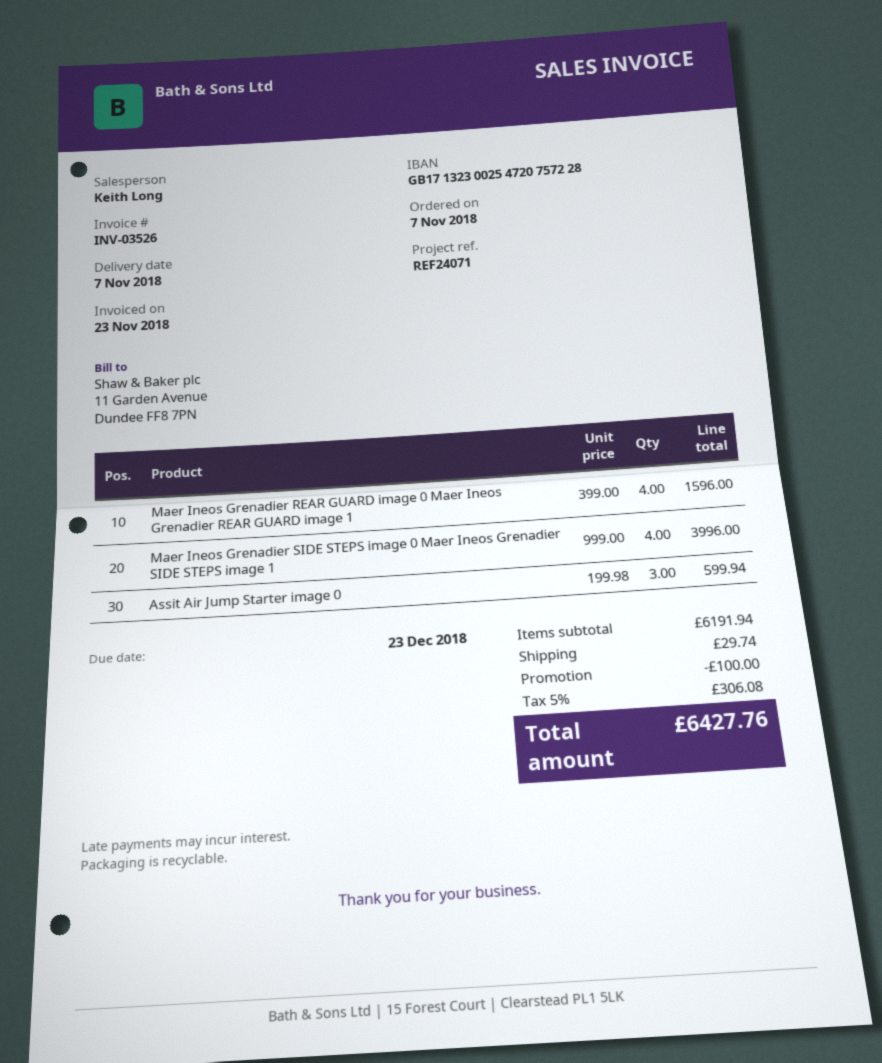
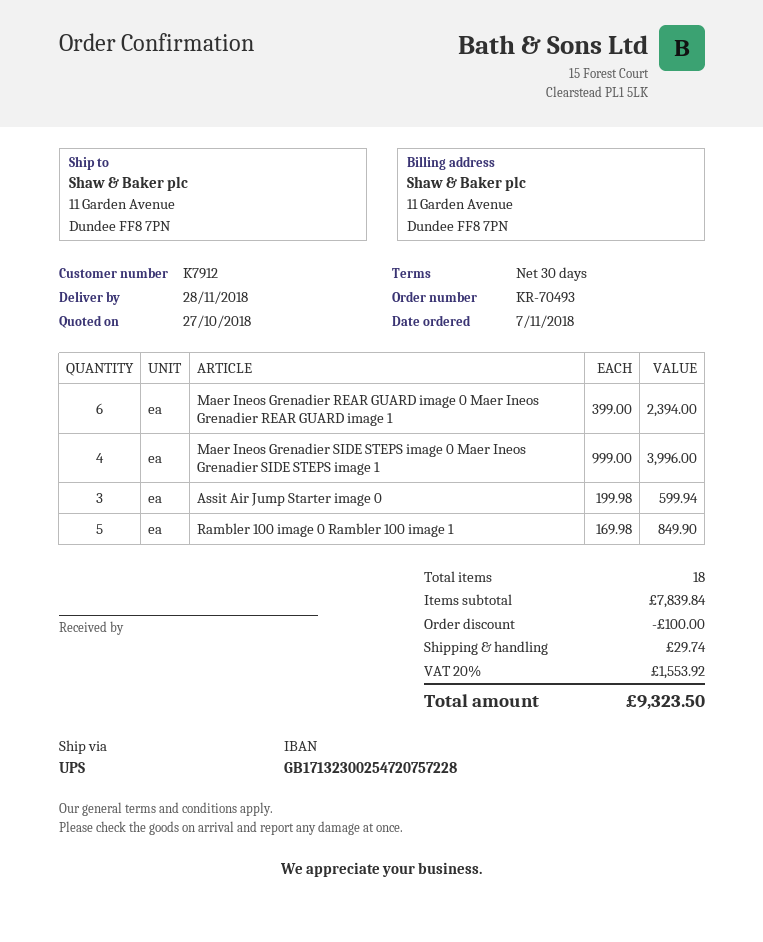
delivery date: 2018-11-07 -> 2018-11-28
Maer Ineos Grenadier REAR GUARD image 0 Maer Ineos Grenadier REAR GUARD image 1: 4 x 399.00 = 1596.00 -> 6 x 399.00 = 2394.00
Rambler 100 image 0 Rambler 100 image 1: none -> 5 x 169.98 = 849.90
subtotal: 6191.94 -> 7839.84
tax: 5% = 306.08 -> 20% = 1553.92
total: 6427.76 -> 9323.50

